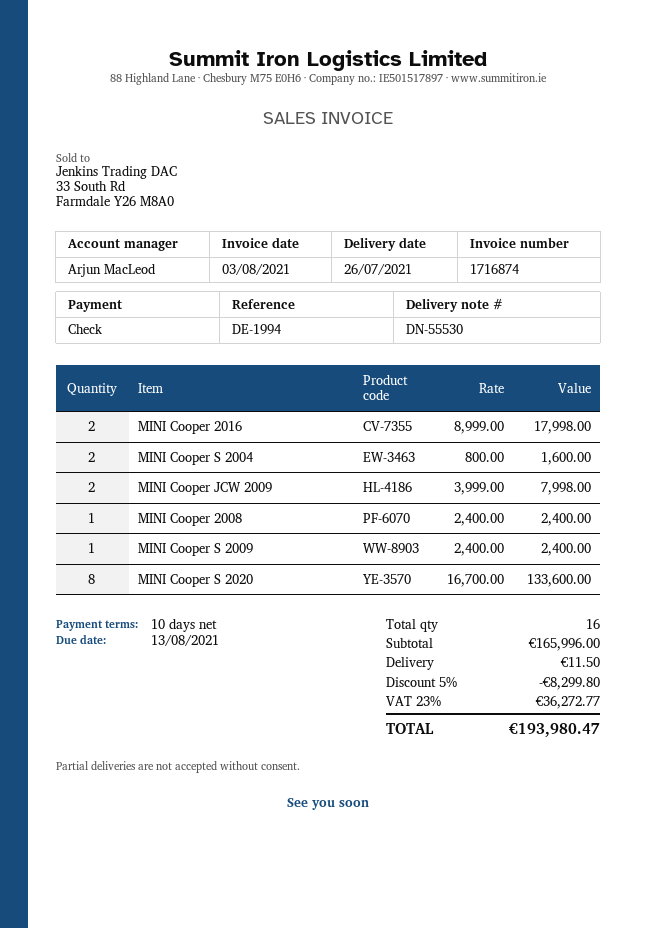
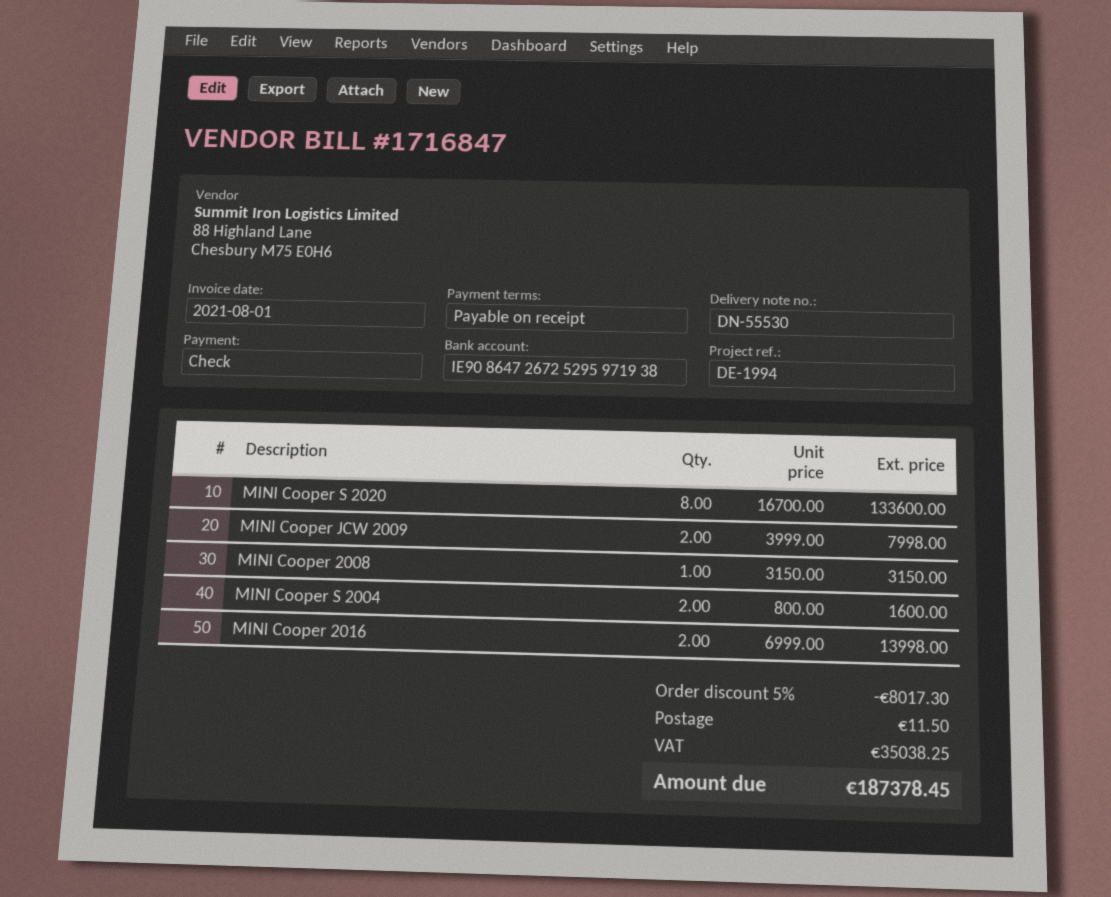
invoice number: 1716874 -> 1716847
invoice date: 2021-08-03 -> 2021-08-01
payment terms: 10 days -> on receipt
MINI Cooper 2016: 2 x 8999.00 = 17998.00 -> 2 x 6999.00 = 13998.00
MINI Cooper 2008: 1 x 2400.00 = 2400.00 -> 1 x 3150.00 = 3150.00
MINI Cooper S 2009: 1 x 2400.00 = 2400.00 -> none
discount: 5% = 8299.80 -> 5% = 8017.30
tax: 36272.77 -> 35038.25
total: 193980.47 -> 187378.45

